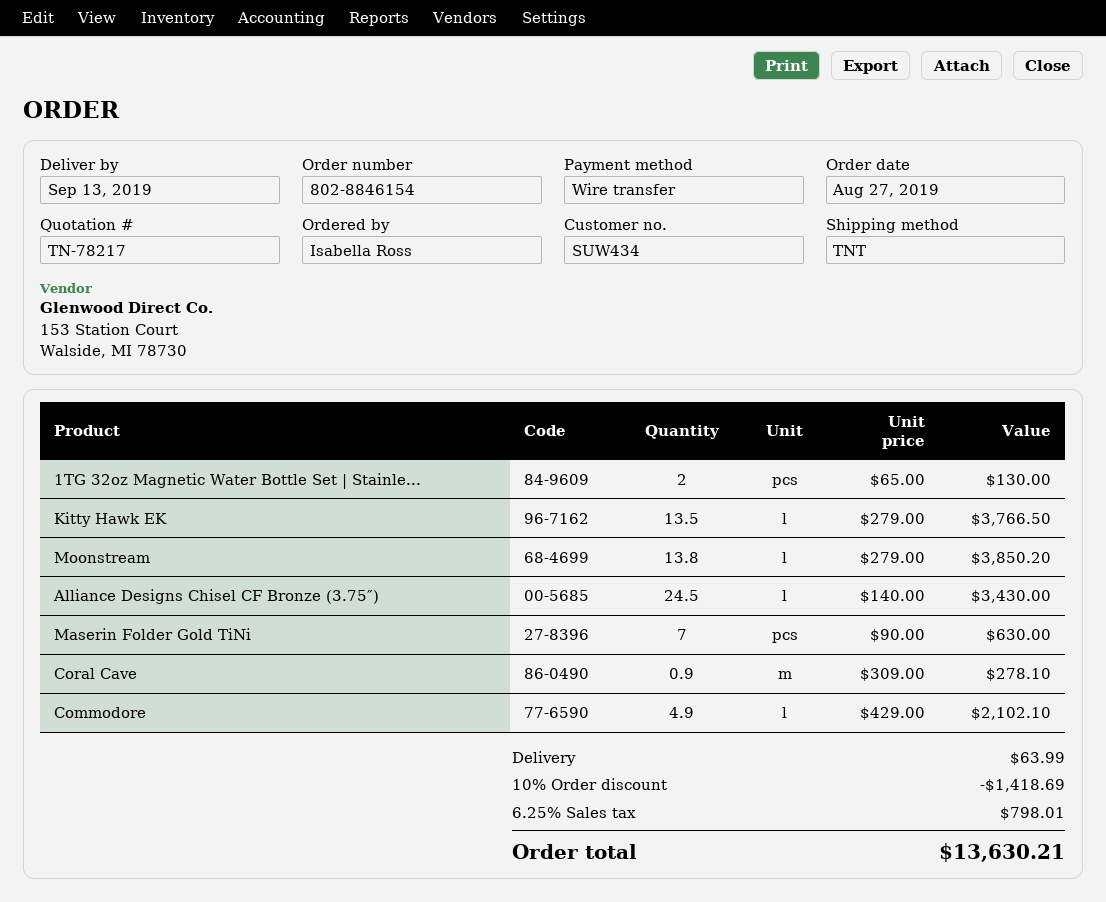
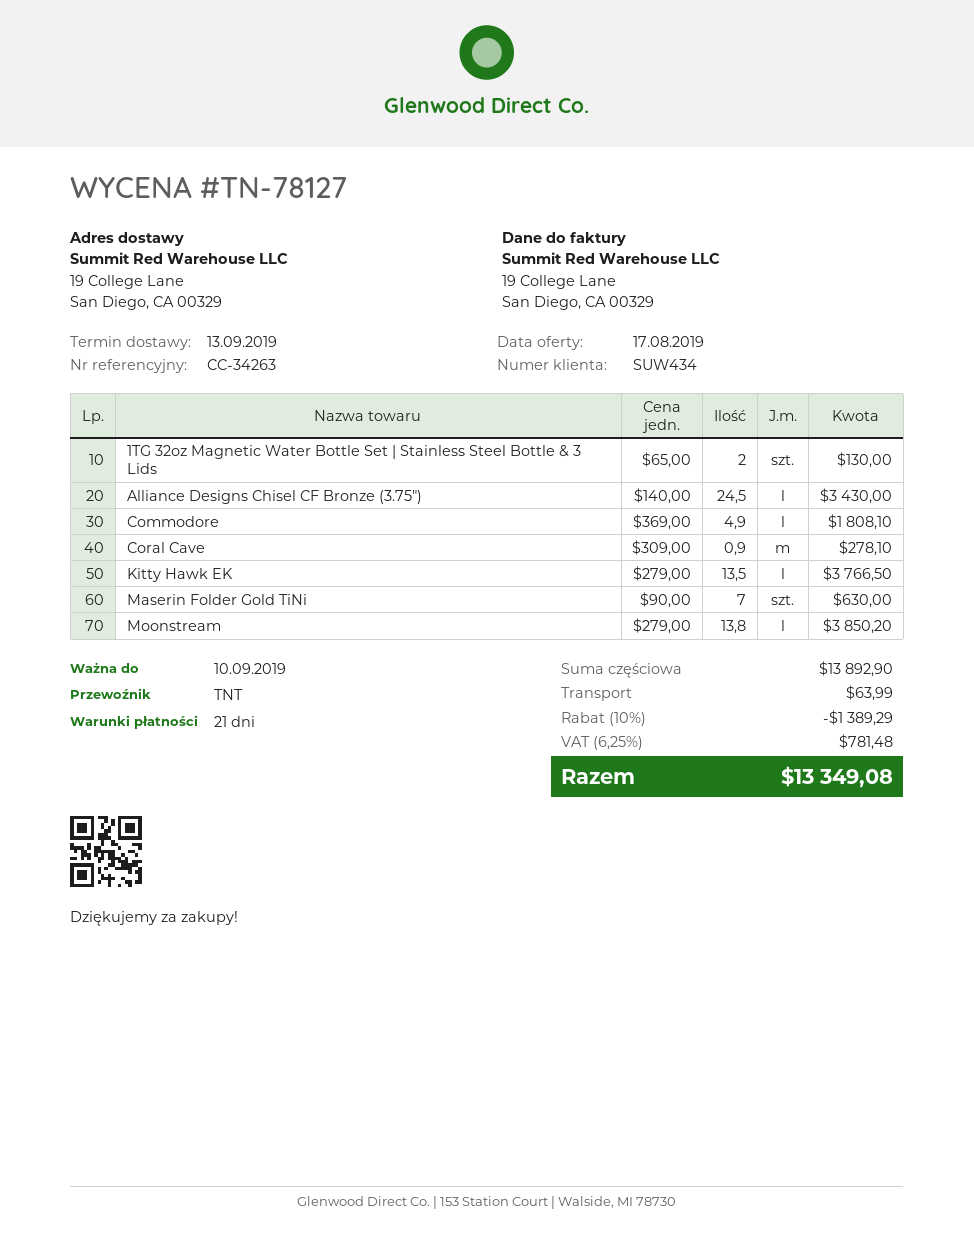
quote number: TN-78217 -> TN-78127
Commodore: 4.9 x 429.00 = 2102.10 -> 4.9 x 369.00 = 1808.10
discount: 10% = 1418.69 -> 10% = 1389.29
tax: 6.25% = 798.01 -> 6.25% = 781.48
total: 13630.21 -> 13349.08

